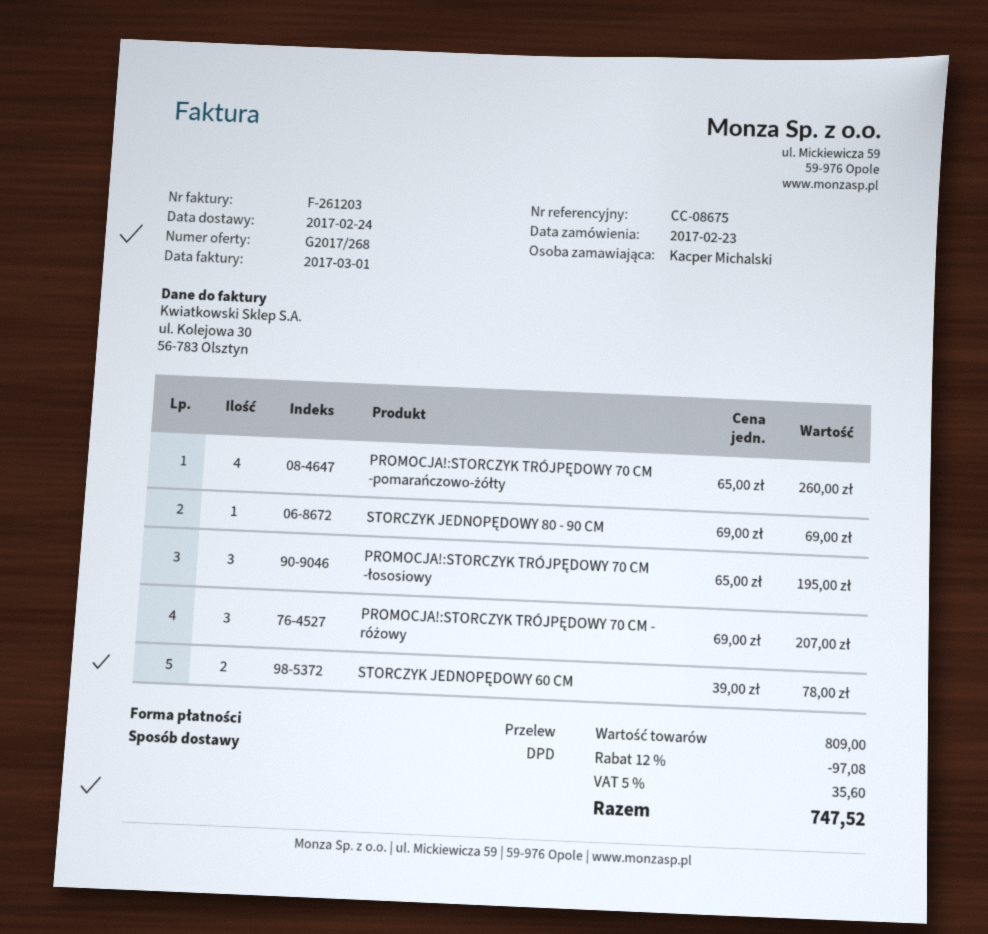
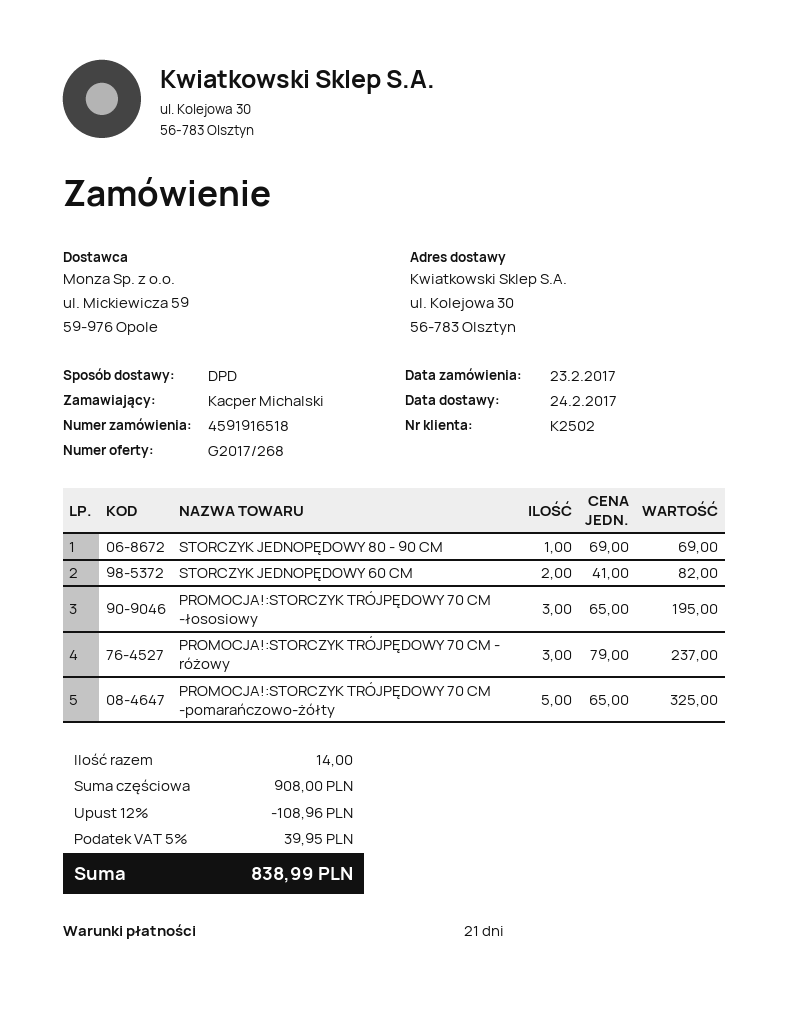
PROMOCJA!:STORCZYK TRÓJPĘDOWY 70 CM -pomarańczowo-żółty: 4 x 65.00 = 260.00 -> 5 x 65.00 = 325.00
PROMOCJA!:STORCZYK TRÓJPĘDOWY 70 CM - różowy: 3 x 69.00 = 207.00 -> 3 x 79.00 = 237.00
STORCZYK JEDNOPĘDOWY 60 CM: 2 x 39.00 = 78.00 -> 2 x 41.00 = 82.00
subtotal: 809.00 -> 908.00
discount: 12% = 97.08 -> 12% = 108.96
tax: 5% = 35.60 -> 5% = 39.95
total: 747.52 -> 838.99

